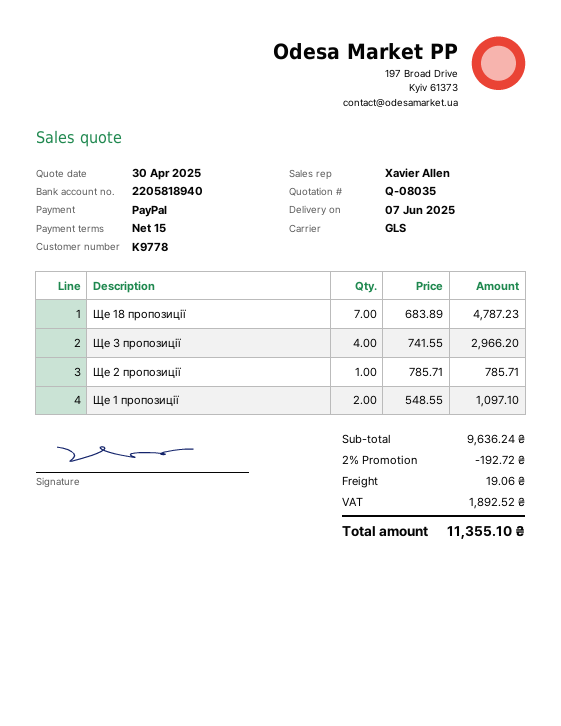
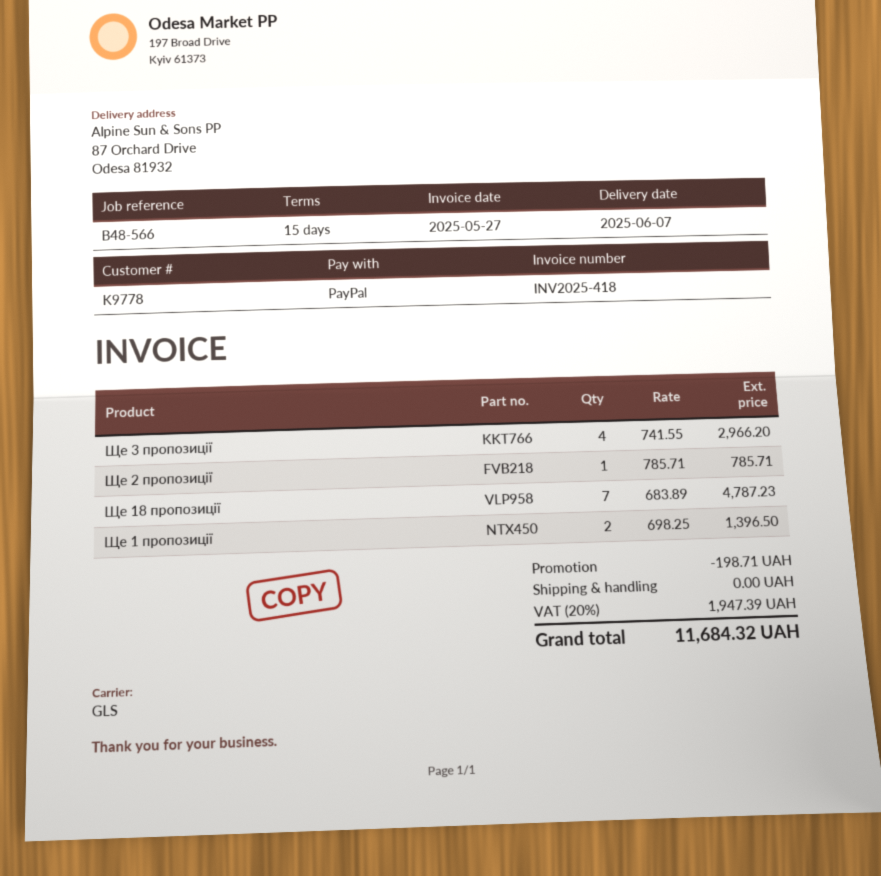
Ще 1 пропозиції: 2 x 548.55 = 1097.10 -> 2 x 698.25 = 1396.50
discount: 192.72 -> 198.71
shipping: 19.06 -> 0.00
tax: 1892.52 -> 1947.39
total: 11355.10 -> 11684.32

